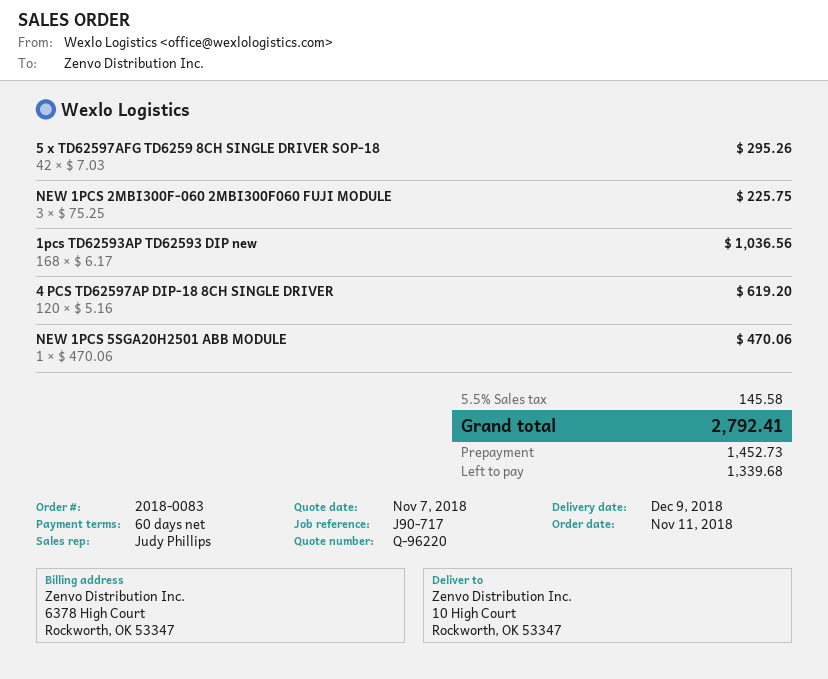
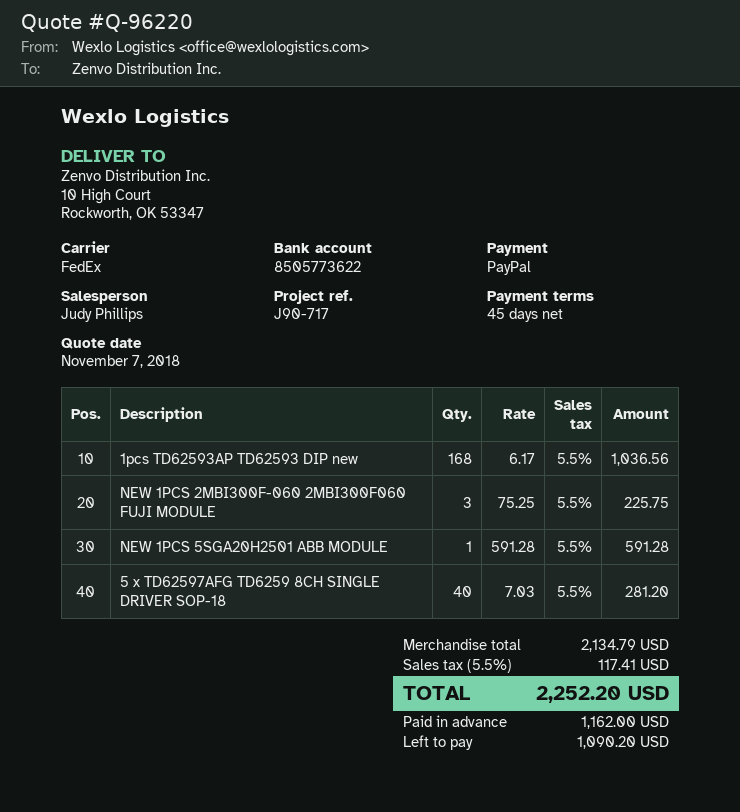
payment terms: 60 days -> 45 days
5 x TD62597AFG TD6259 8CH SINGLE DRIVER SOP-18: 42 x 7.03 = 295.26 -> 40 x 7.03 = 281.20
4 PCS TD62597AP DIP-18 8CH SINGLE DRIVER: 120 x 5.16 = 619.20 -> none
NEW 1PCS 5SGA20H2501 ABB MODULE: 1 x 470.06 = 470.06 -> 1 x 591.28 = 591.28
tax: 5.5% = 145.58 -> 5.5% = 117.41
total: 2792.41 -> 2252.20
deposit: 1452.73 -> 1162.00
balance: 1339.68 -> 1090.20

